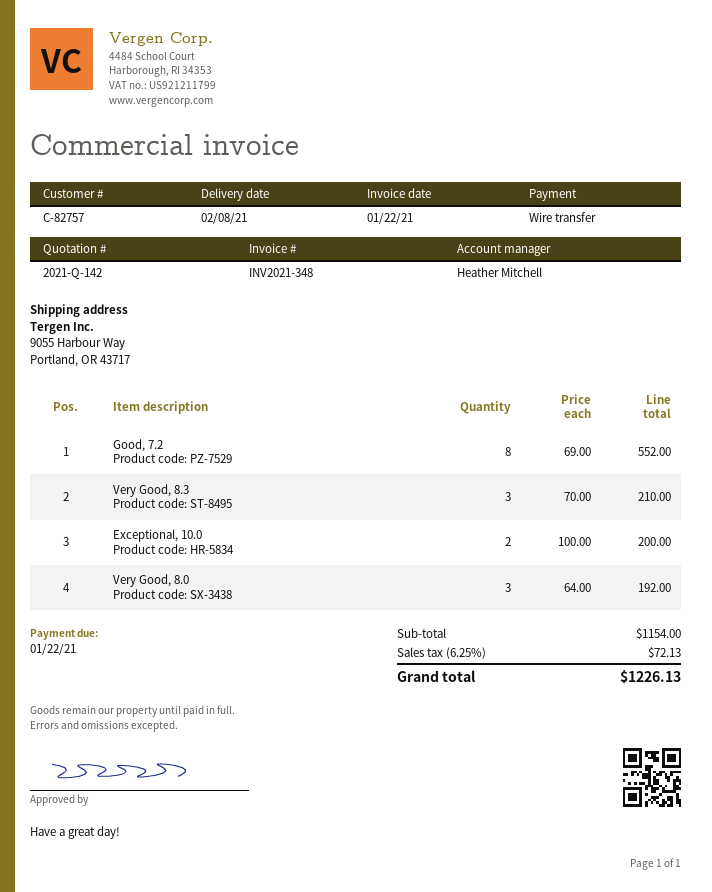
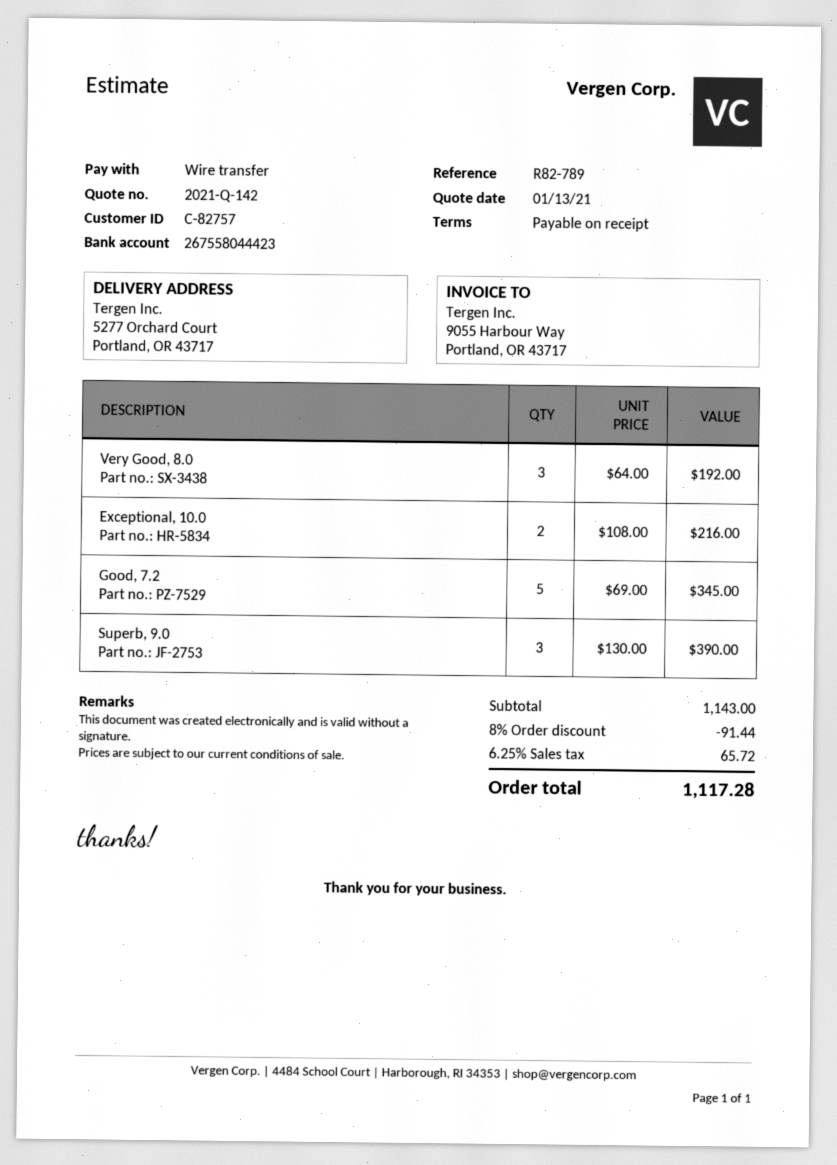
ship to: 9055 Harbour Way, Portland, OR 43717 -> 5277 Orchard Court, Portland, OR 43717
Good, 7.2: 8 x 69.00 = 552.00 -> 5 x 69.00 = 345.00
Very Good, 8.3: 3 x 70.00 = 210.00 -> none
Exceptional, 10.0: 2 x 100.00 = 200.00 -> 2 x 108.00 = 216.00
Superb, 9.0: none -> 3 x 130.00 = 390.00
subtotal: 1154.00 -> 1143.00
discount: none -> 8% = 91.44
tax: 6.25% = 72.13 -> 6.25% = 65.72
total: 1226.13 -> 1117.28

